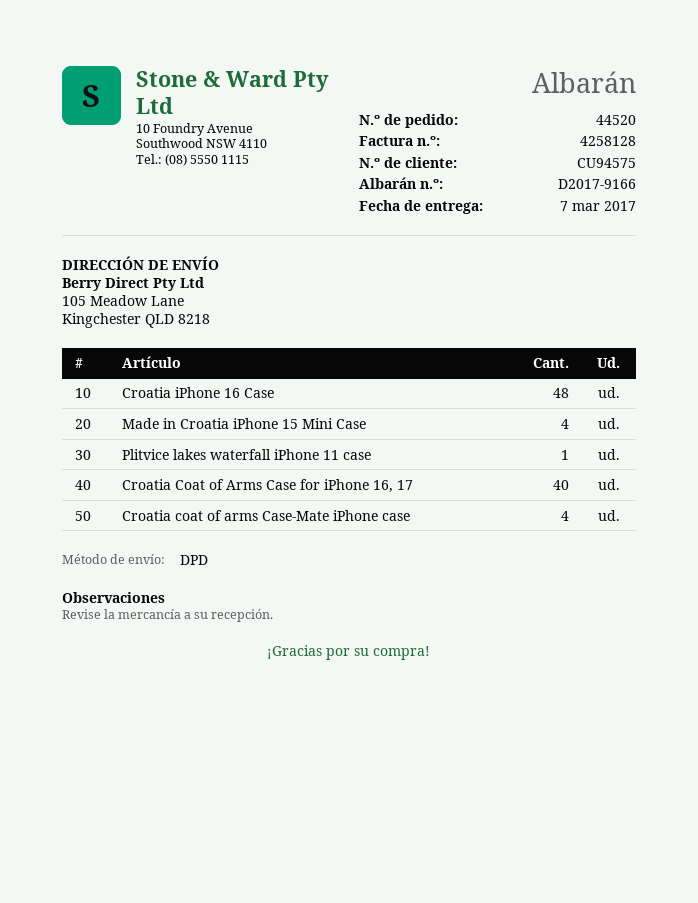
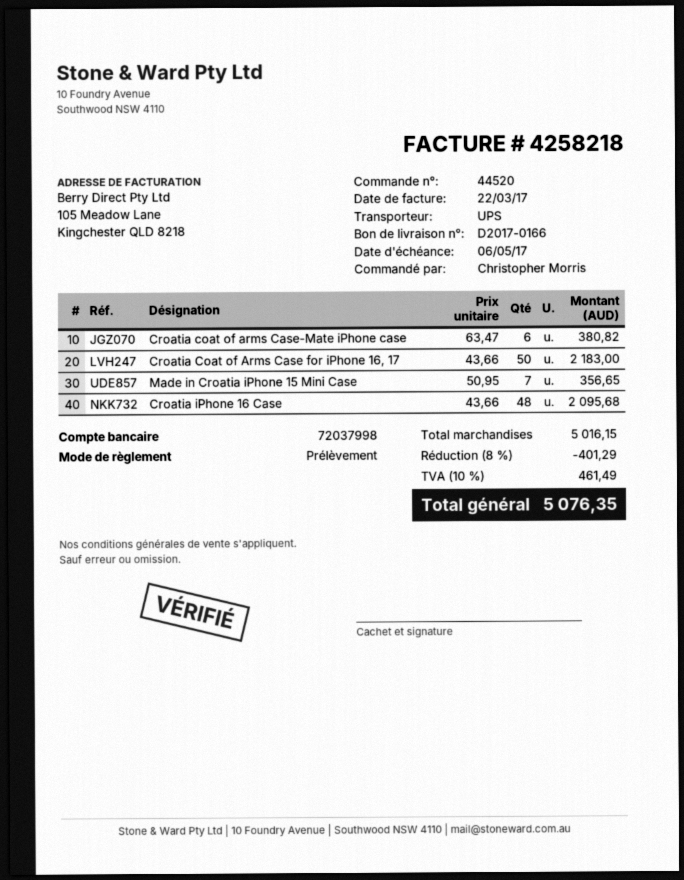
delivery note number: D2017-9166 -> D2017-0166
invoice number: 4258128 -> 4258218
shipping method: DPD -> UPS
Made in Croatia iPhone 15 Mini Case: 4 -> 7
Plitvice lakes waterfall iPhone 11 case: 1 -> none
Croatia Coat of Arms Case for iPhone 16, 17: 40 -> 50
Croatia coat of arms Case-Mate iPhone case: 4 -> 6

